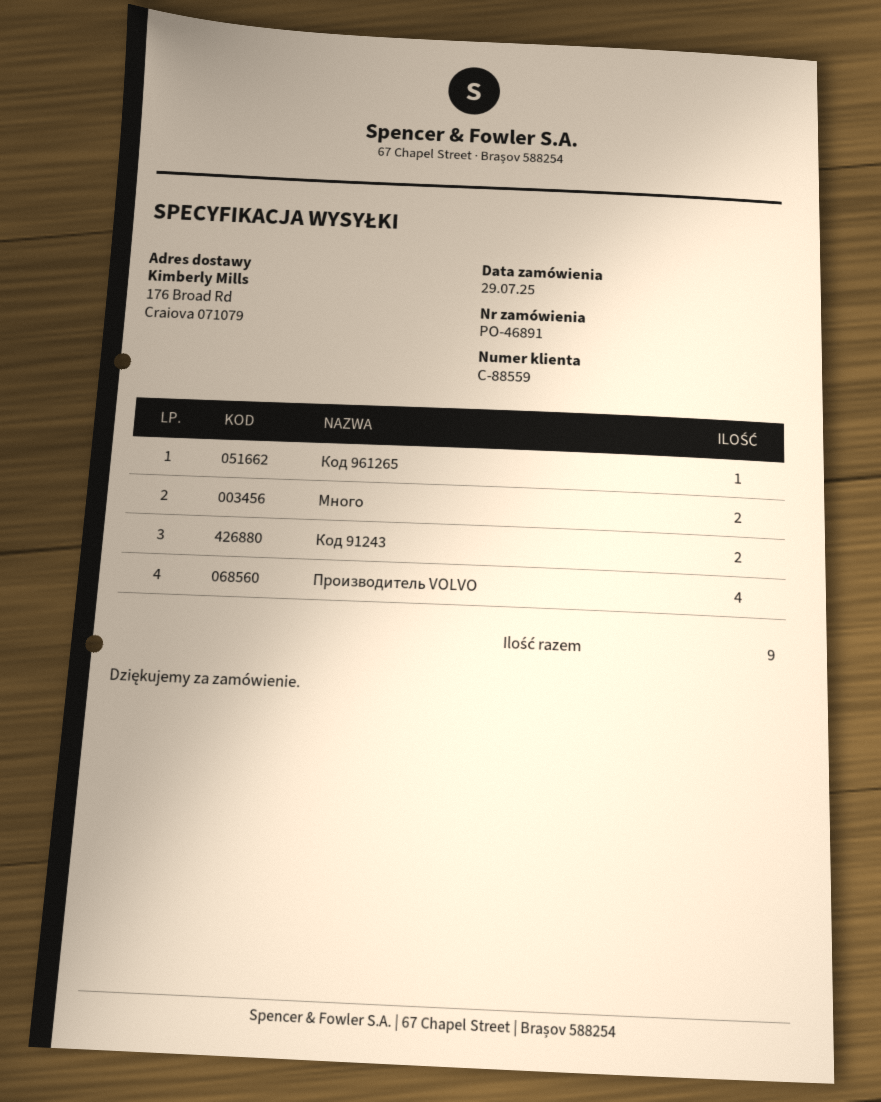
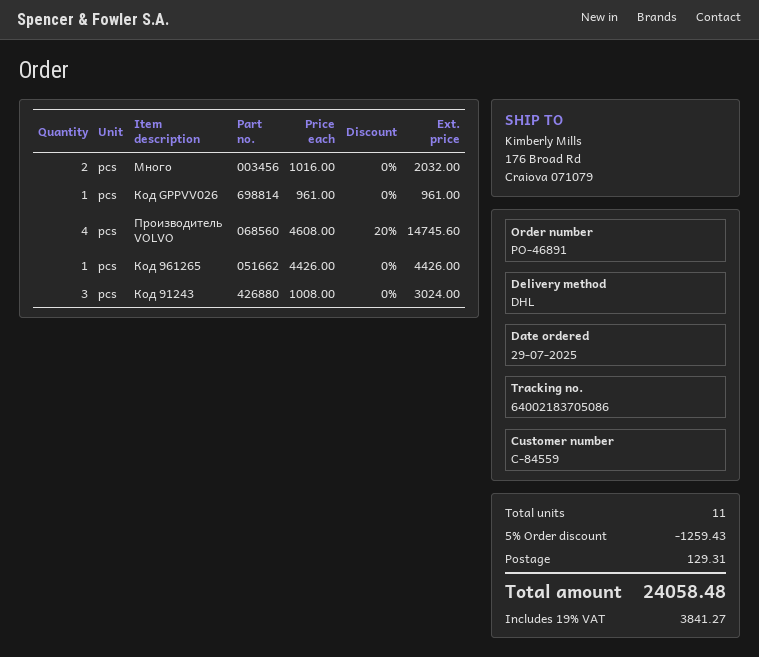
customer number: C-88559 -> C-84559
Код 91243: 2 -> 3
Код GPPVV026: none -> 1
total quantity: 9 -> 11

